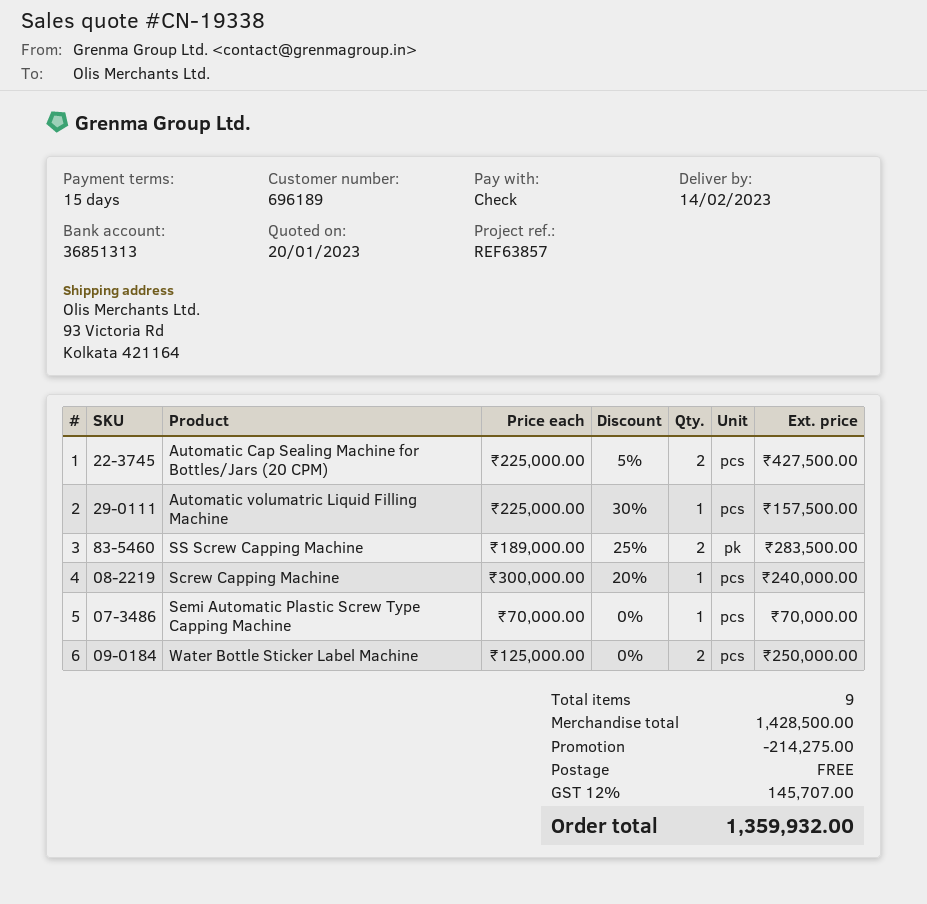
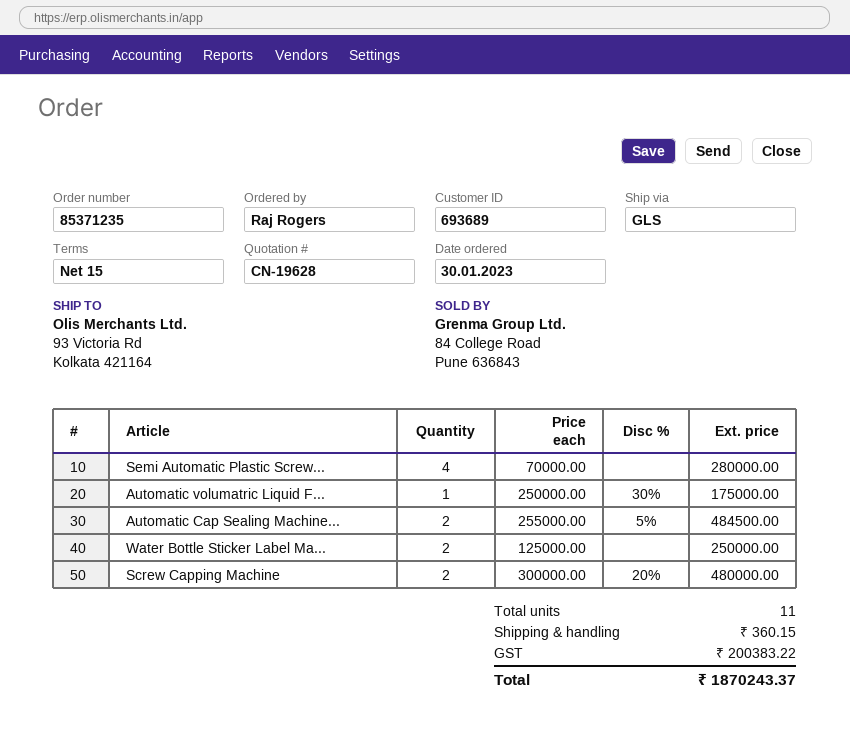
quote number: CN-19338 -> CN-19628
customer number: 696189 -> 693689
Automatic Cap Sealing Machine for Bottles/Jars (20 CPM): 2 x 225000.00 - 5% = 427500.00 -> 2 x 255000.00 - 5% = 484500.00
Automatic volumatric Liquid Filling Machine: 1 x 225000.00 - 30% = 157500.00 -> 1 x 250000.00 - 30% = 175000.00
SS Screw Capping Machine: 2 x 189000.00 - 25% = 283500.00 -> none
Screw Capping Machine: 1 x 300000.00 - 20% = 240000.00 -> 2 x 300000.00 - 20% = 480000.00
Semi Automatic Plastic Screw Type Capping Machine: 1 x 70000.00 = 70000.00 -> 4 x 70000.00 = 280000.00
total quantity: 9 -> 11
discount: 214275.00 -> none
shipping: 0.00 -> 360.15
tax: 145707.00 -> 200383.22
total: 1359932.00 -> 1870243.37

